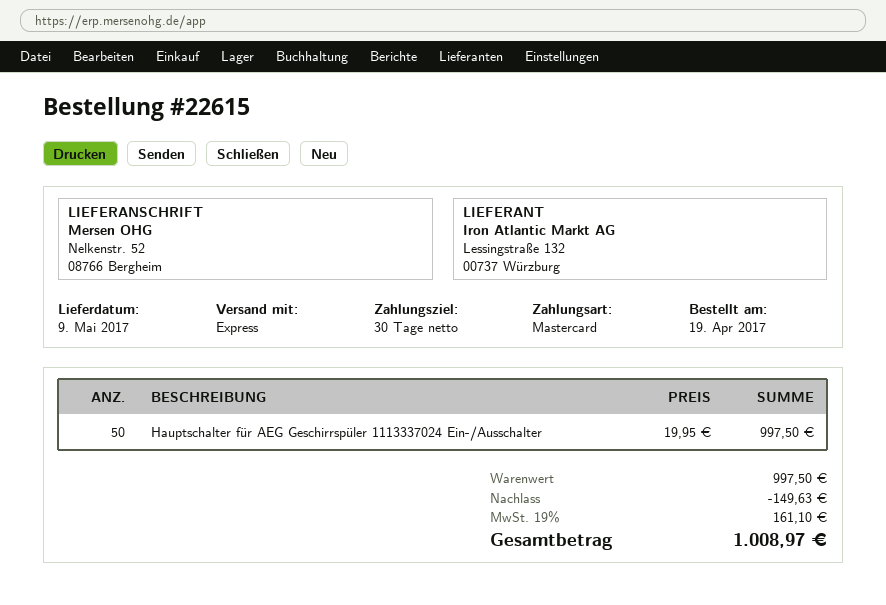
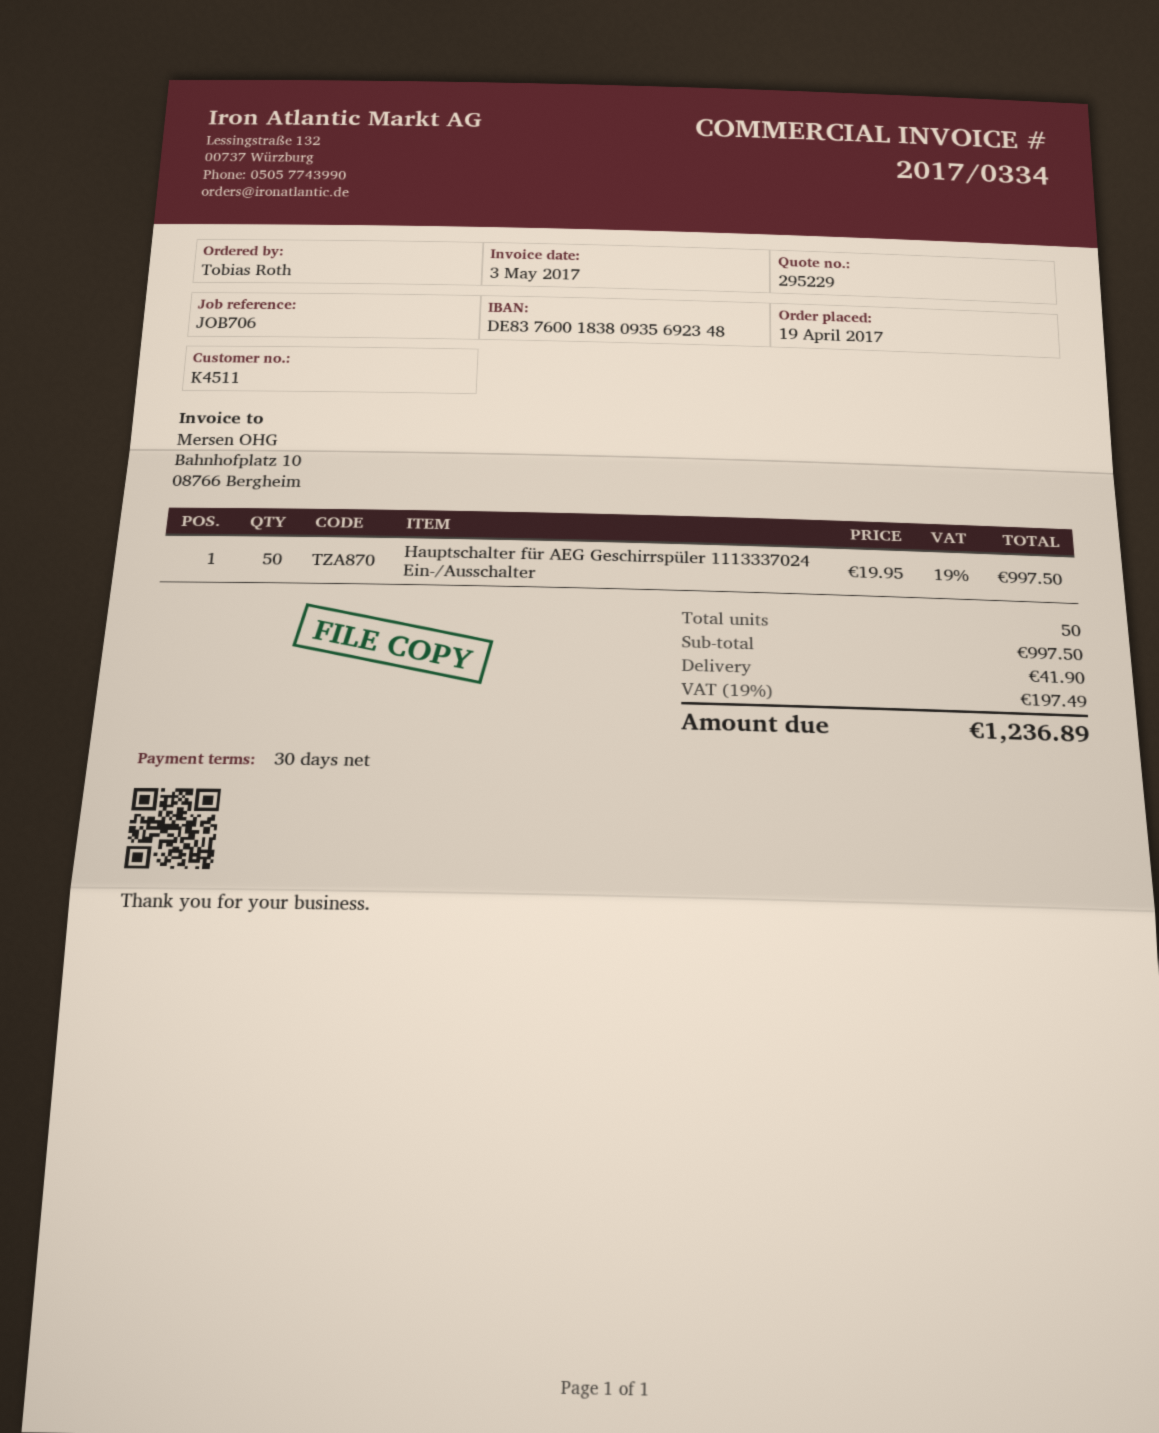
discount: 149.63 -> none
shipping: none -> 41.90
tax: 19% = 161.10 -> 19% = 197.49
total: 1008.97 -> 1236.89

